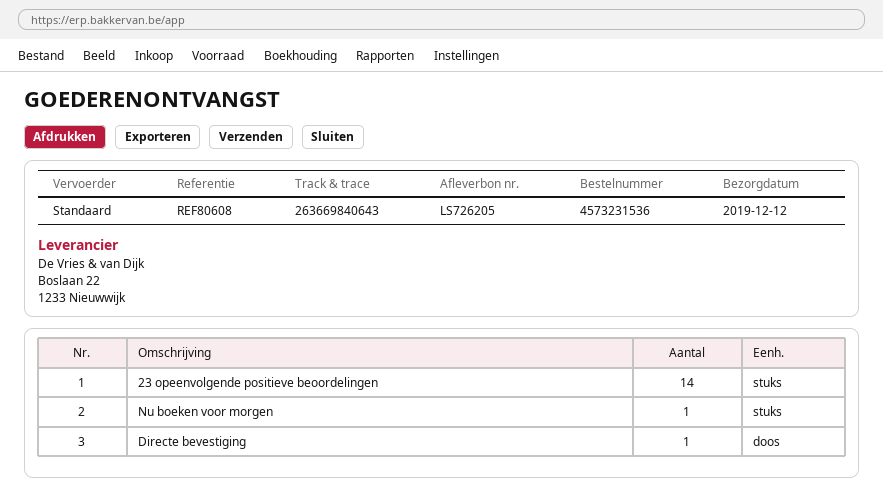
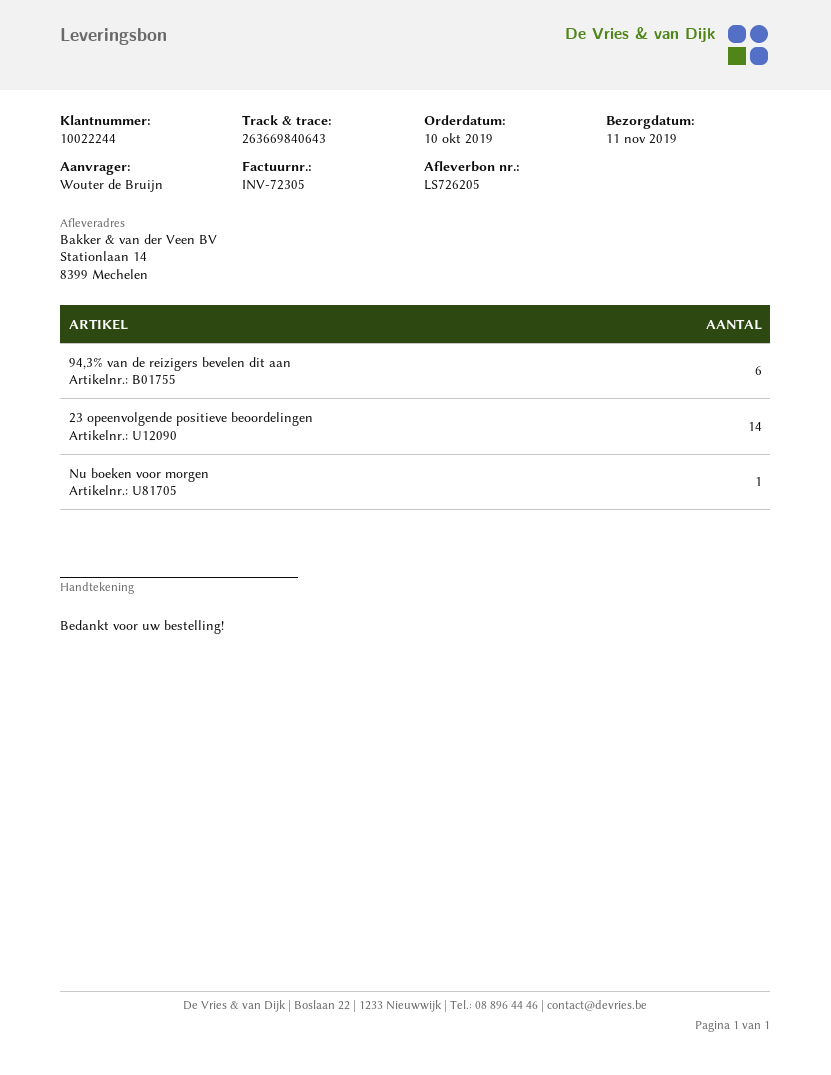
delivery date: 2019-12-12 -> 2019-11-11
Directe bevestiging: 1 -> none
94,3% van de reizigers bevelen dit aan: none -> 6

